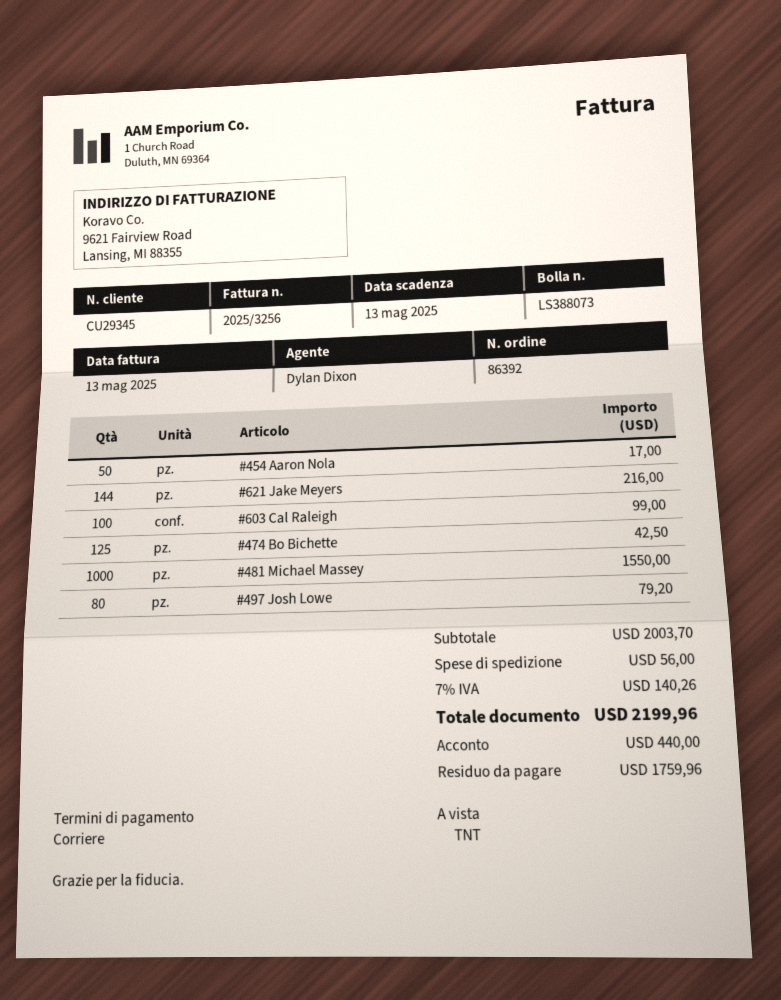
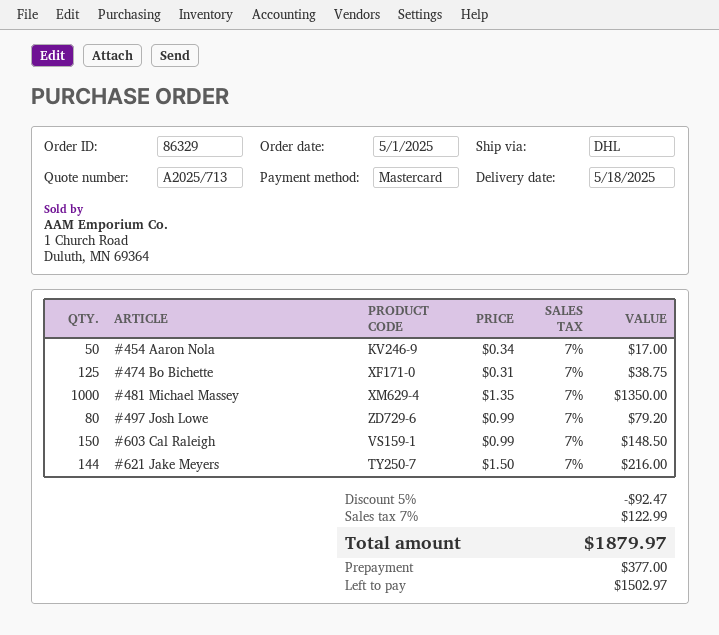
order number: 86392 -> 86329
shipping method: TNT -> DHL
#603 Cal Raleigh: 100 for 99.00 -> 150 for 148.50
#474 Bo Bichette: 125 for 42.50 -> 125 for 38.75
#481 Michael Massey: 1000 for 1550.00 -> 1000 for 1350.00
discount: none -> 5% = 92.47
shipping: 56.00 -> none
tax: 7% = 140.26 -> 7% = 122.99
total: 2199.96 -> 1879.97
deposit: 440.00 -> 377.00
balance: 1759.96 -> 1502.97

